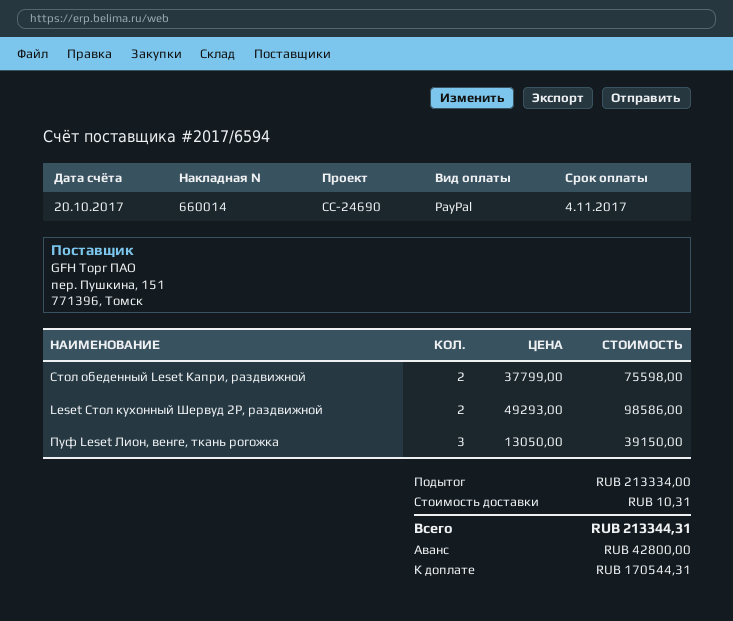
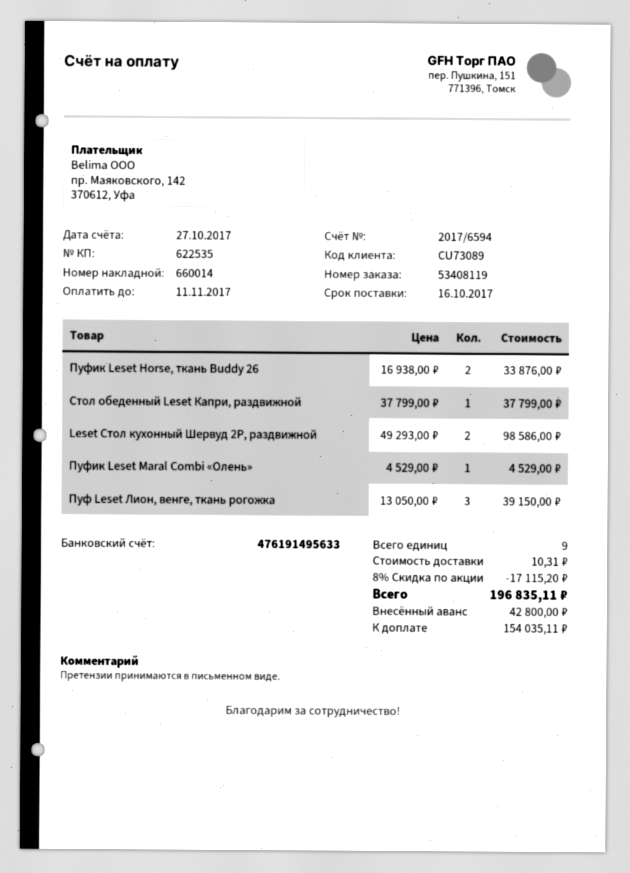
invoice date: 2017-10-20 -> 2017-10-27
due date: 2017-11-04 -> 2017-11-11
Стол обеденный Leset Капри, раздвижной: 2 x 37799.00 = 75598.00 -> 1 x 37799.00 = 37799.00
Пуфик Leset Horse, ткань Buddy 26: none -> 2 x 16938.00 = 33876.00
Пуфик Leset Maral Combi «Олень»: none -> 1 x 4529.00 = 4529.00
discount: none -> 8% = 17115.20
total: 213344.31 -> 196835.11
balance: 170544.31 -> 154035.11

